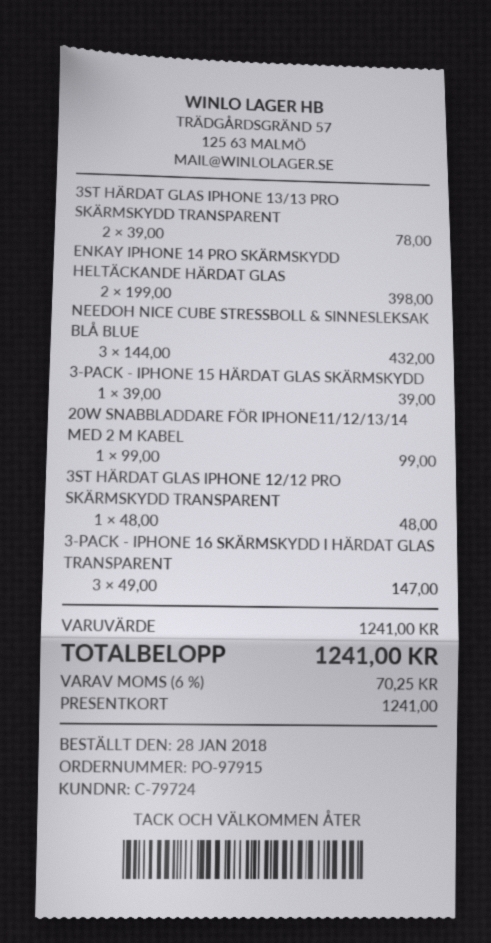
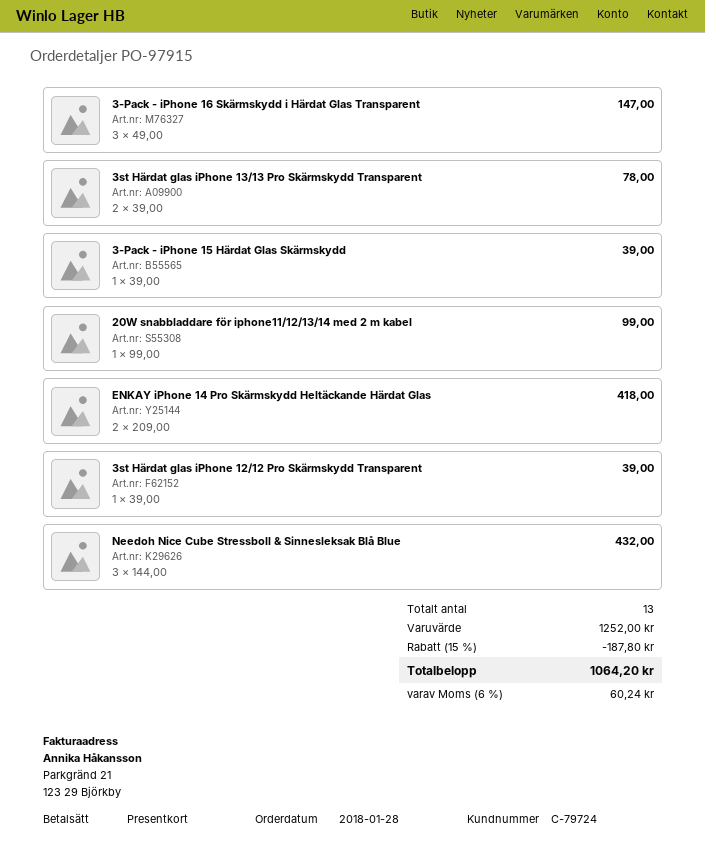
ENKAY IPHONE 14 PRO SKÄRMSKYDD HELTÄCKANDE HÄRDAT GLAS: 2 x 199.00 = 398.00 -> 2 x 209.00 = 418.00
3ST HÄRDAT GLAS IPHONE 12/12 PRO SKÄRMSKYDD TRANSPARENT: 1 x 48.00 = 48.00 -> 1 x 39.00 = 39.00
subtotal: 1241.00 -> 1252.00
discount: none -> 15% = 187.80
tax: 6% = 70.25 -> 6% = 60.24
total: 1241.00 -> 1064.20

